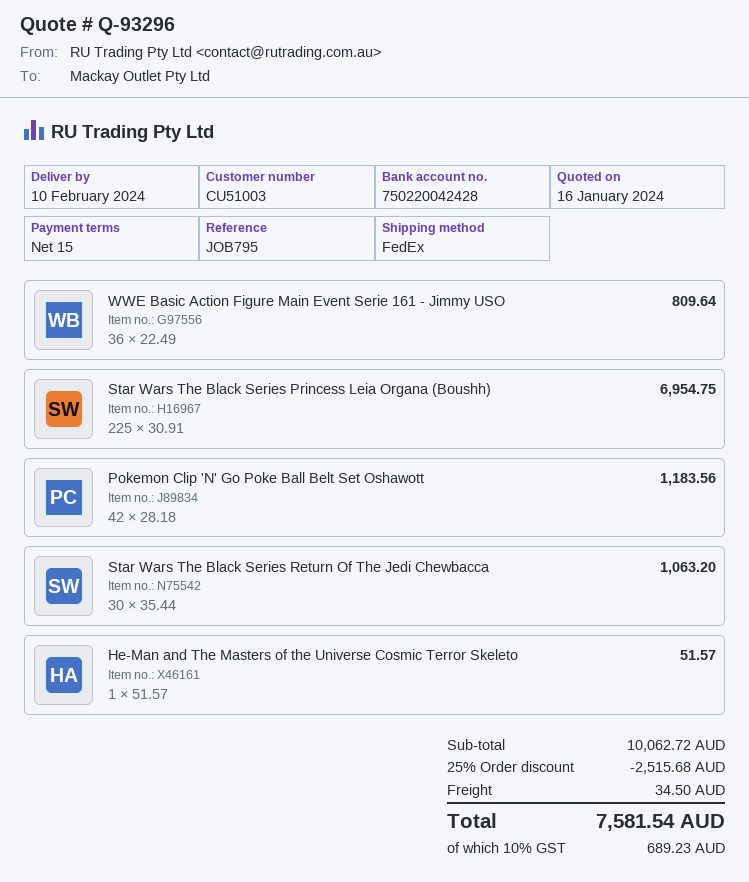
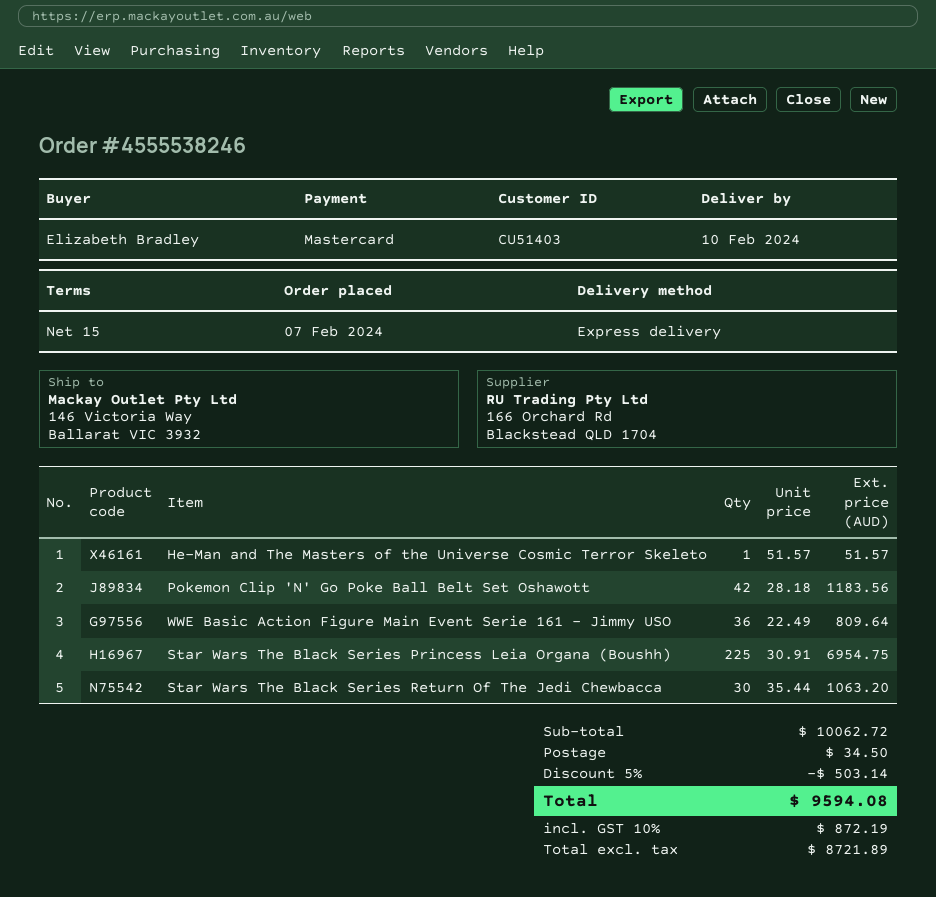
customer number: CU51003 -> CU51403
shipping method: FedEx -> express
discount: 25% = 2515.68 -> 5% = 503.14
tax: 10% = 689.23 -> 10% = 872.19
total: 7581.54 -> 9594.08

